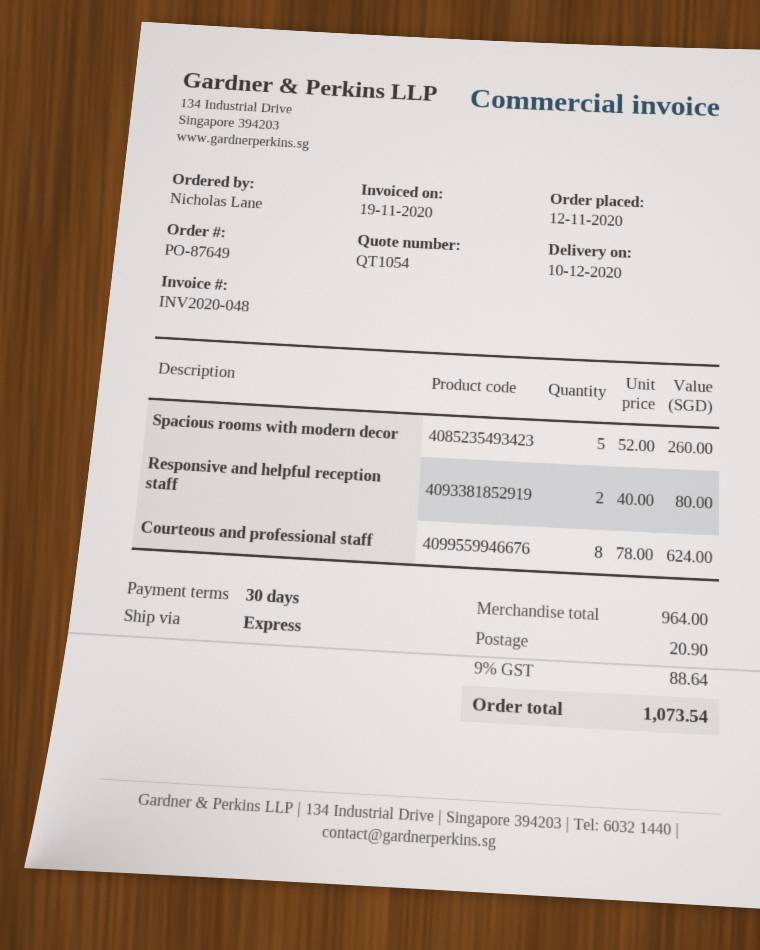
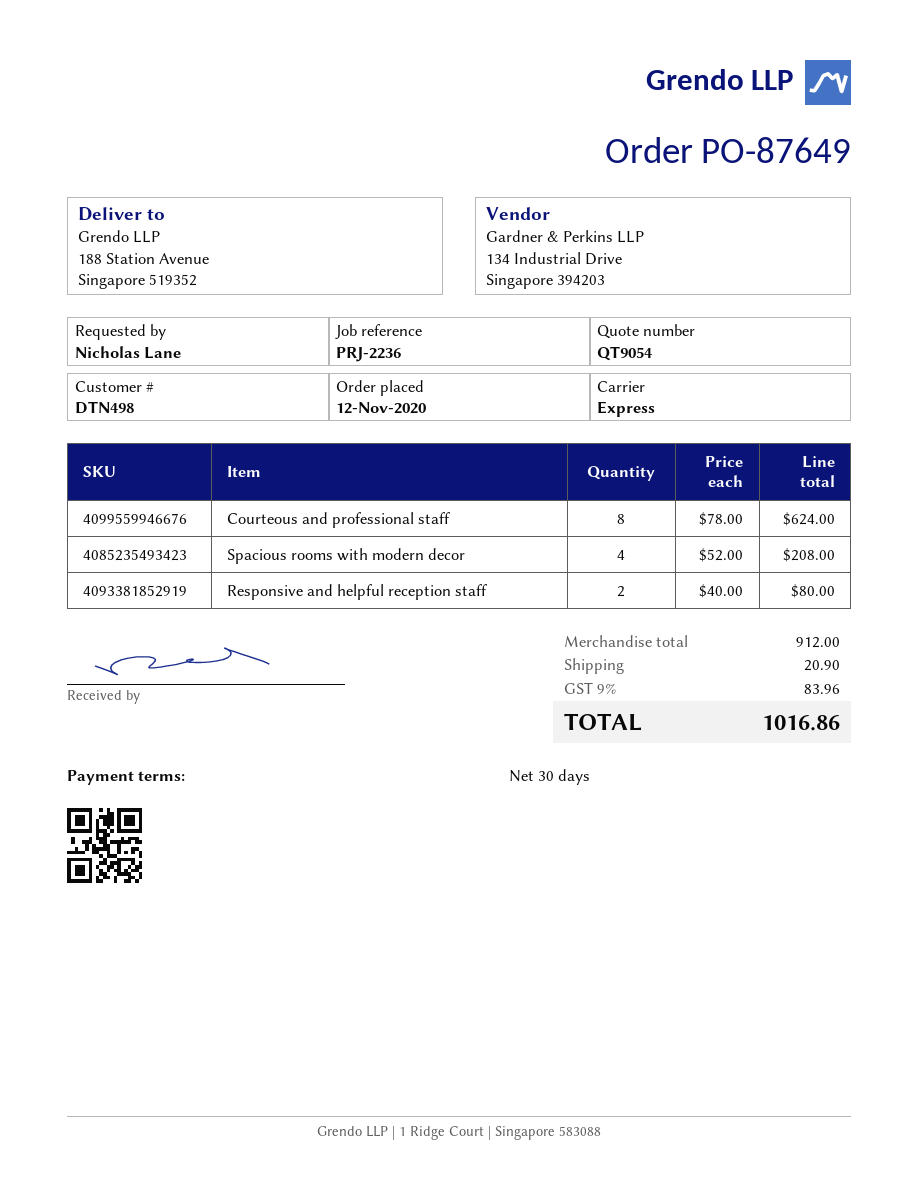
quote number: QT1054 -> QT9054
Spacious rooms with modern decor: 5 x 52.00 = 260.00 -> 4 x 52.00 = 208.00
subtotal: 964.00 -> 912.00
tax: 9% = 88.64 -> 9% = 83.96
total: 1073.54 -> 1016.86

